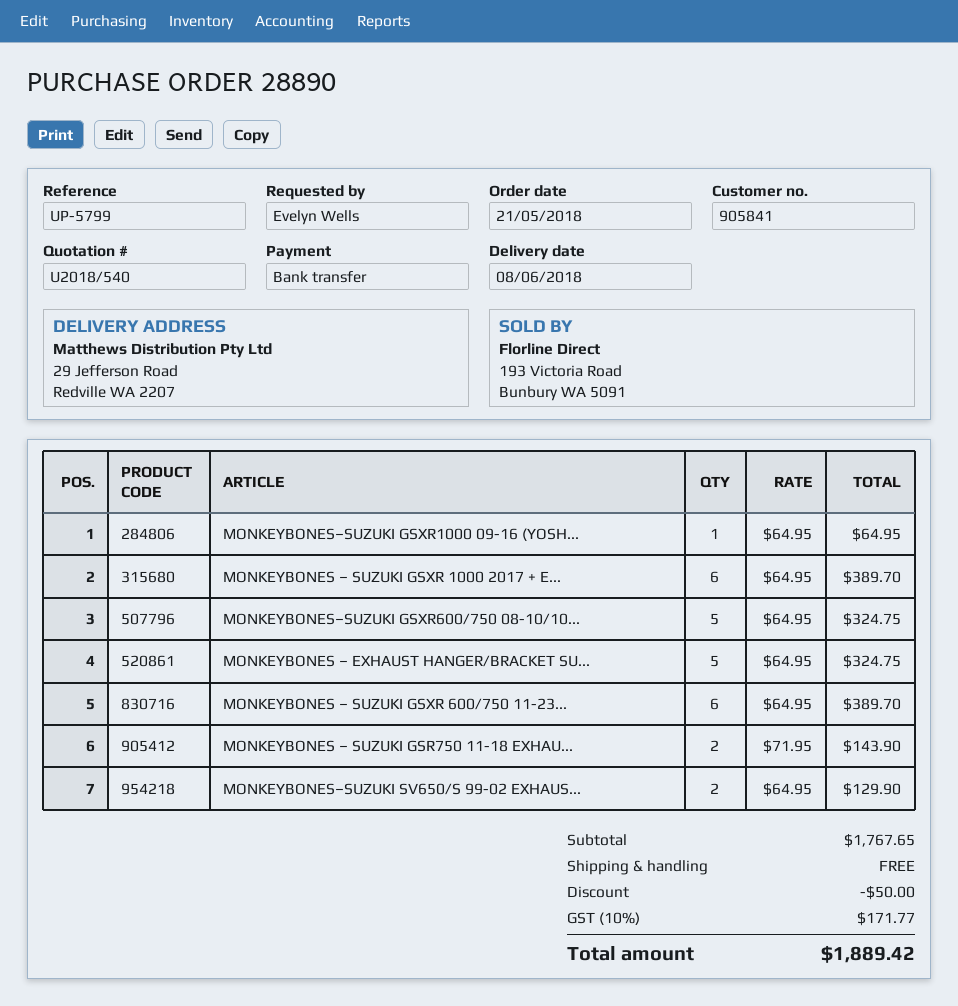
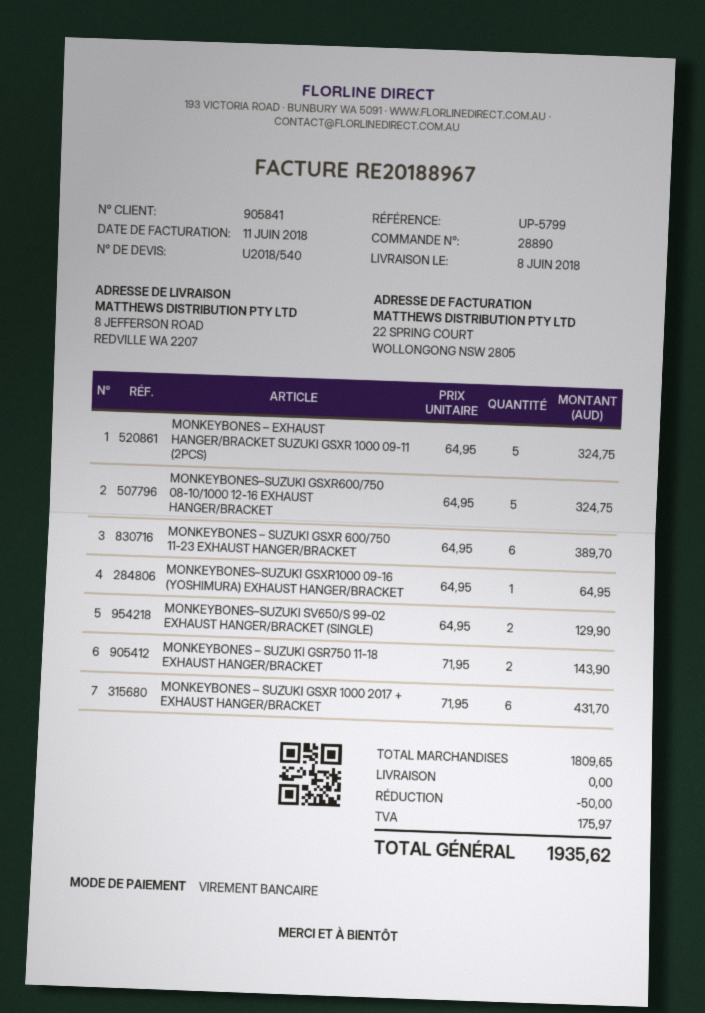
ship to: 29 Jefferson Road, Redville WA 2207 -> 8 JEFFERSON ROAD, REDVILLE WA 2207
MONKEYBONES – SUZUKI GSXR 1000 2017 + E...: 6 x 64.95 = 389.70 -> 6 x 71.95 = 431.70
subtotal: 1767.65 -> 1809.65
tax: 171.77 -> 175.97
total: 1889.42 -> 1935.62

